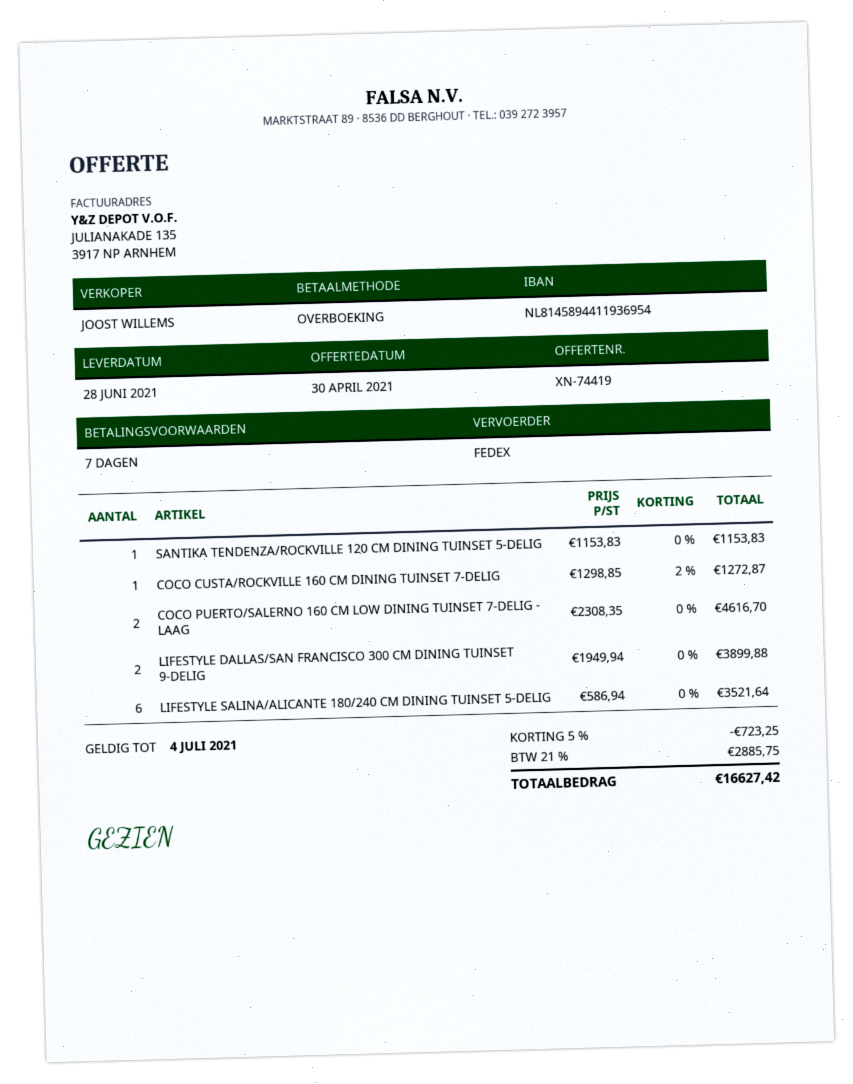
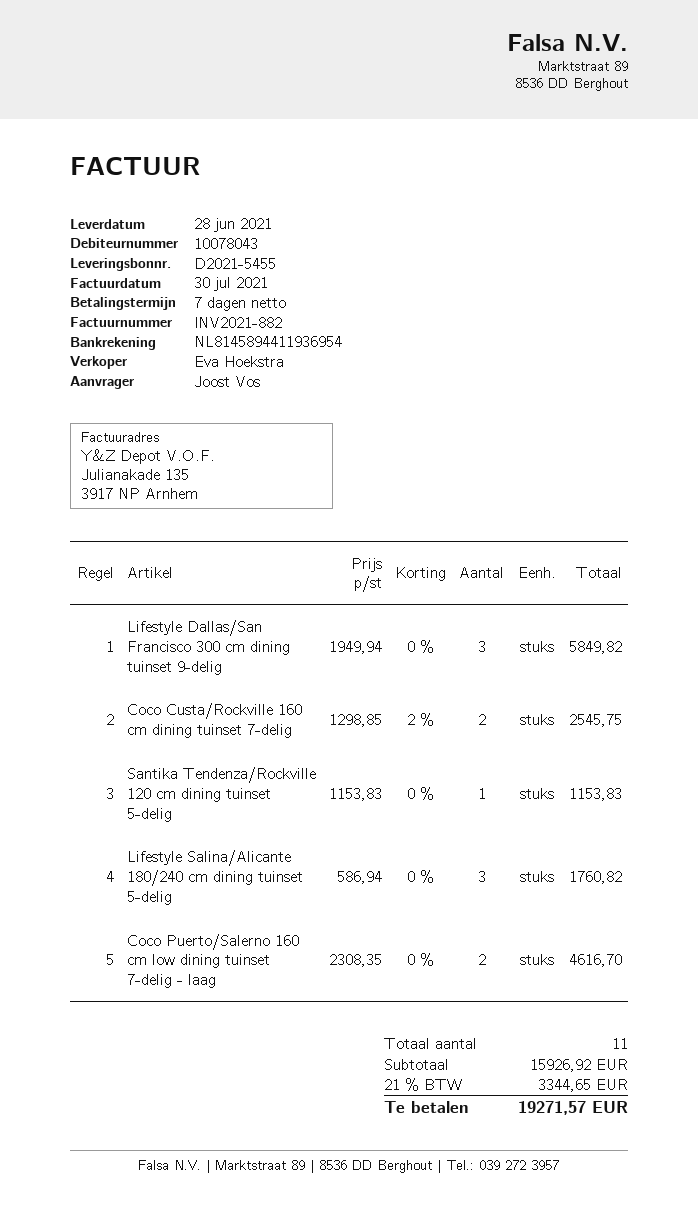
sales rep: JOOST WILLEMS -> Eva Hoekstra
COCO CUSTA/ROCKVILLE 160 CM DINING TUINSET 7-DELIG: 1 x 1298.85 - 2% = 1272.87 -> 2 x 1298.85 - 2% = 2545.75
LIFESTYLE DALLAS/SAN FRANCISCO 300 CM DINING TUINSET 9-DELIG: 2 x 1949.94 = 3899.88 -> 3 x 1949.94 = 5849.82
LIFESTYLE SALINA/ALICANTE 180/240 CM DINING TUINSET 5-DELIG: 6 x 586.94 = 3521.64 -> 3 x 586.94 = 1760.82
discount: 5% = 723.25 -> none
tax: 21% = 2885.75 -> 21% = 3344.65
total: 16627.42 -> 19271.57

